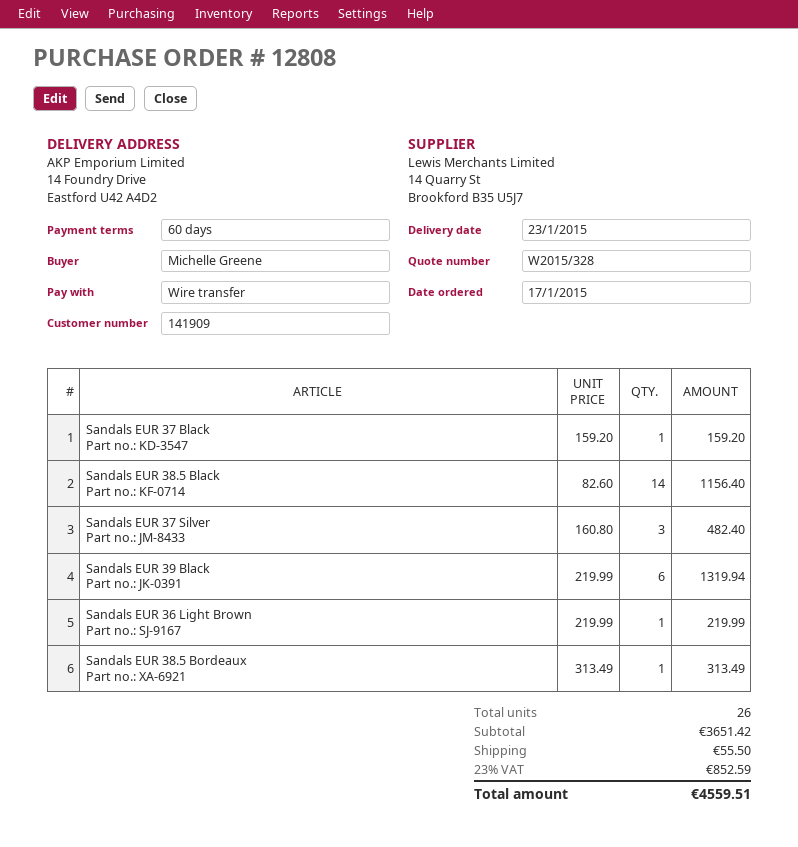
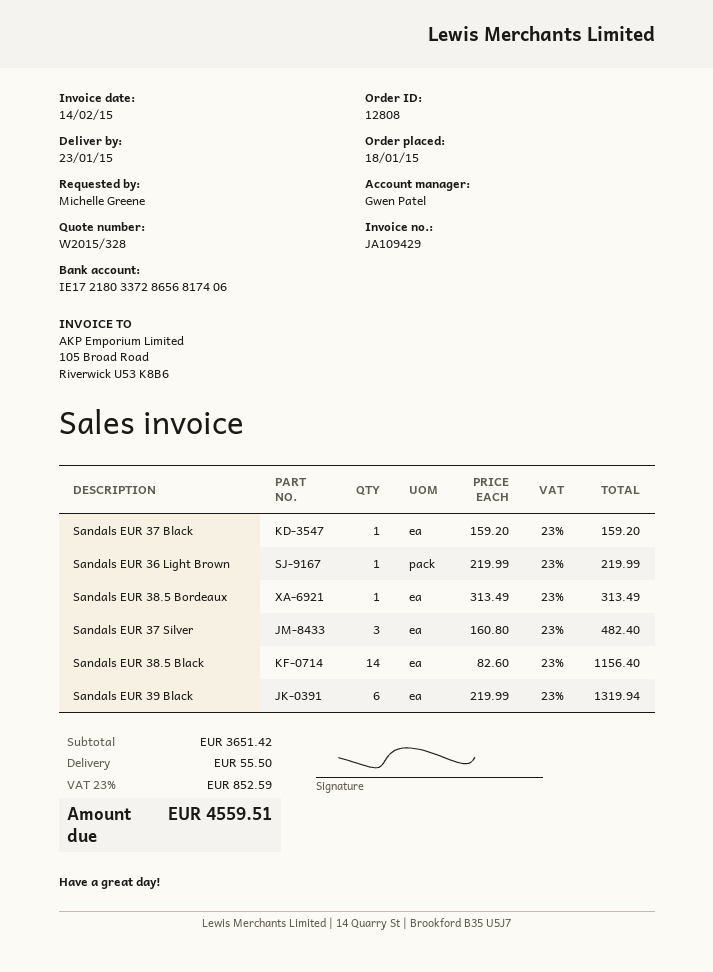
order date: 2015-01-17 -> 2015-01-18

